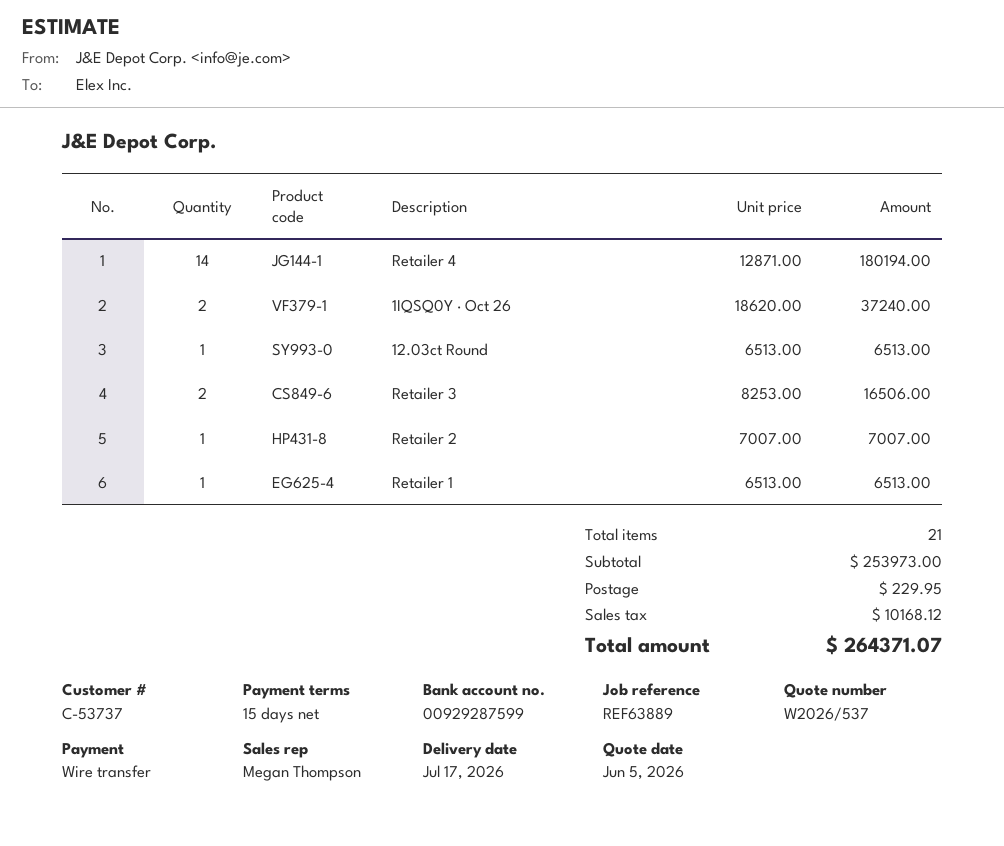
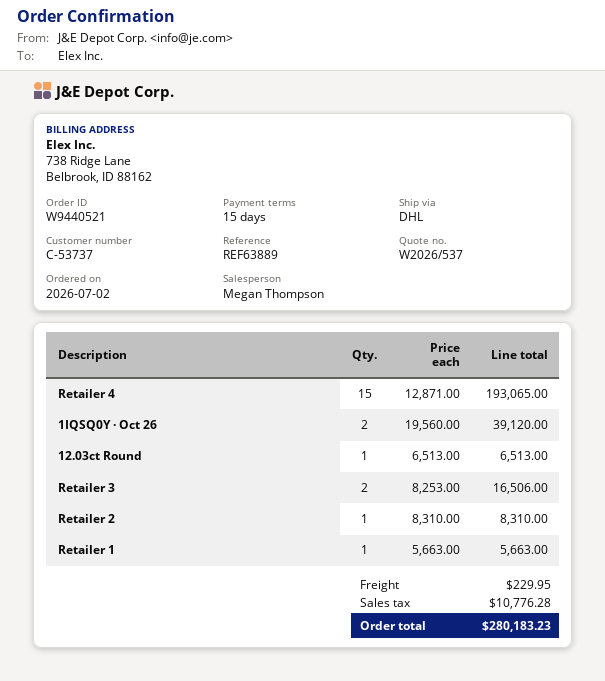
Retailer 4: 14 x 12871.00 = 180194.00 -> 15 x 12871.00 = 193065.00
1IQSQ0Y · Oct 26: 2 x 18620.00 = 37240.00 -> 2 x 19560.00 = 39120.00
Retailer 2: 1 x 7007.00 = 7007.00 -> 1 x 8310.00 = 8310.00
Retailer 1: 1 x 6513.00 = 6513.00 -> 1 x 5663.00 = 5663.00
tax: 10168.12 -> 10776.28
total: 264371.07 -> 280183.23

